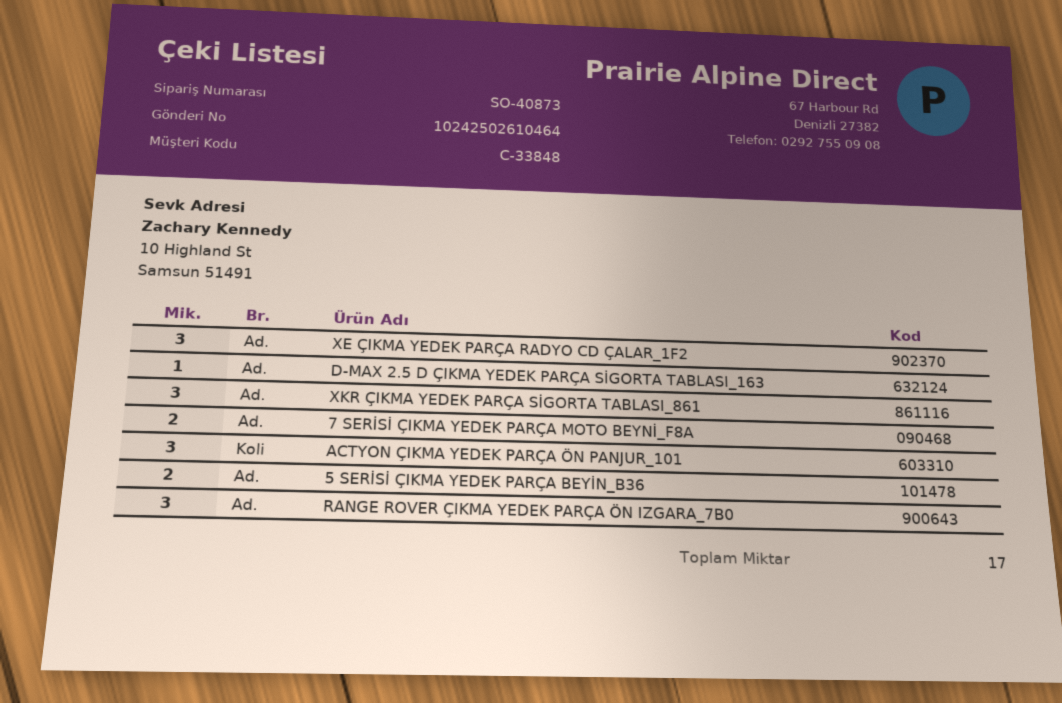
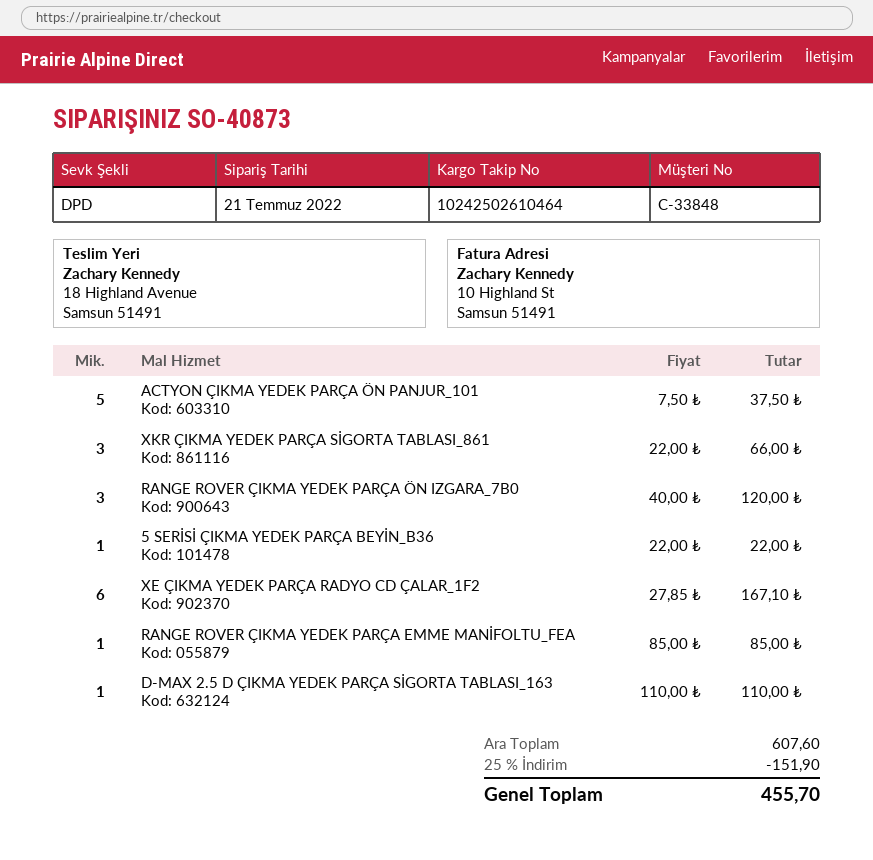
ship to: 10 Highland St, Samsun 51491 -> 18 Highland Avenue, Samsun 51491
XE ÇIKMA YEDEK PARÇA RADYO CD ÇALAR_1F2: 3 -> 6
7 SERİSİ ÇIKMA YEDEK PARÇA MOTO BEYNİ_F8A: 2 -> none
ACTYON ÇIKMA YEDEK PARÇA ÖN PANJUR_101: 3 -> 5
5 SERİSİ ÇIKMA YEDEK PARÇA BEYİN_B36: 2 -> 1
RANGE ROVER ÇIKMA YEDEK PARÇA EMME MANİFOLTU_FEA: none -> 1

